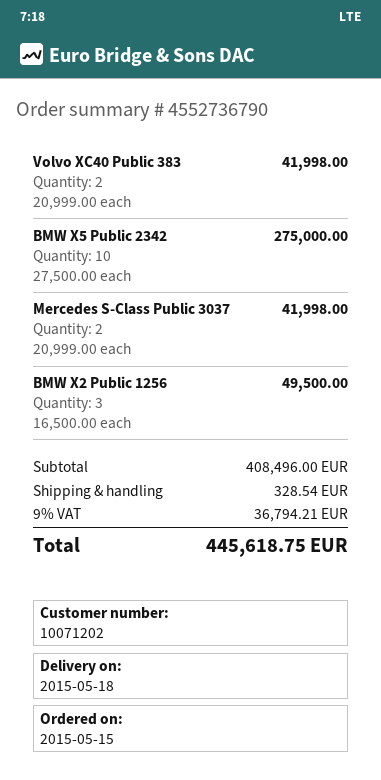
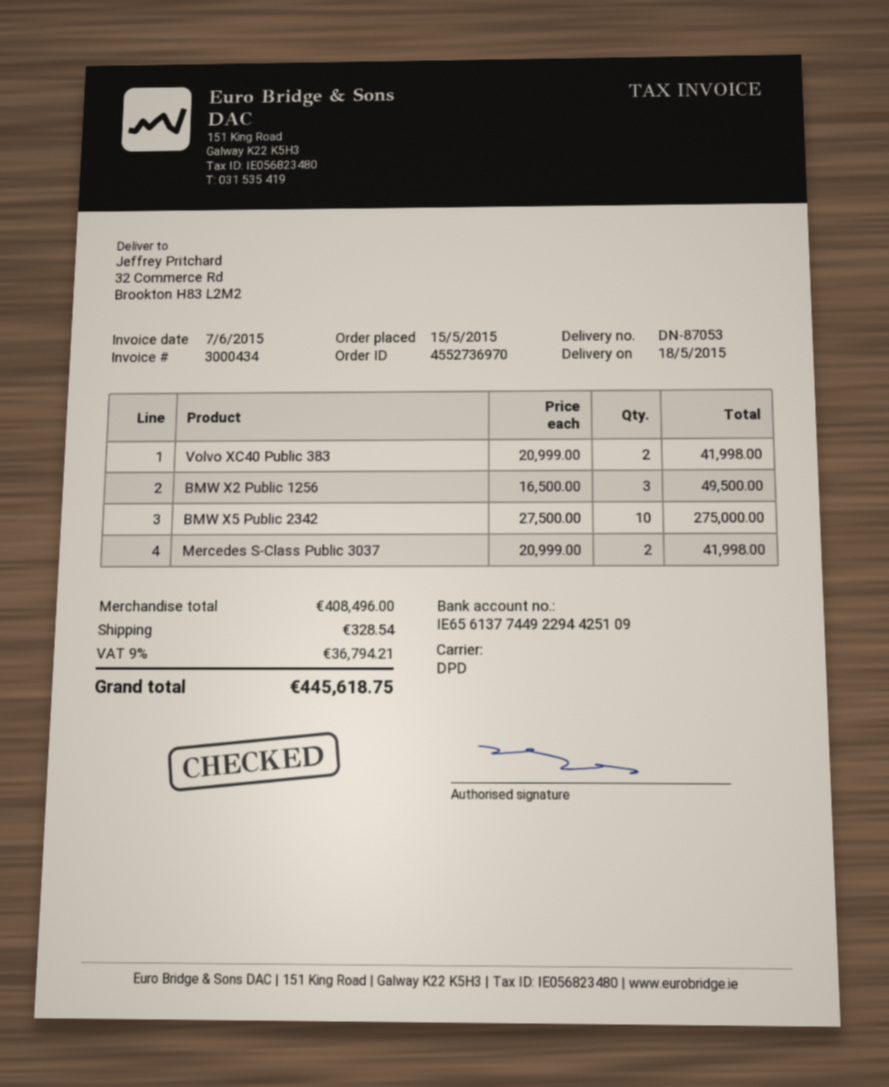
order number: 4552736790 -> 4552736970

